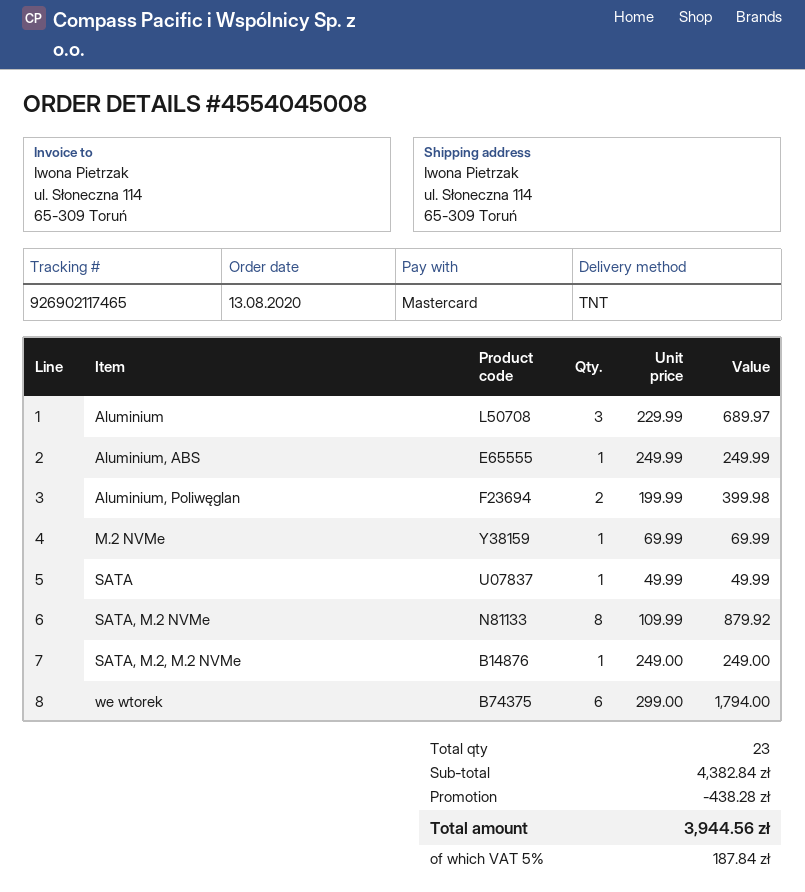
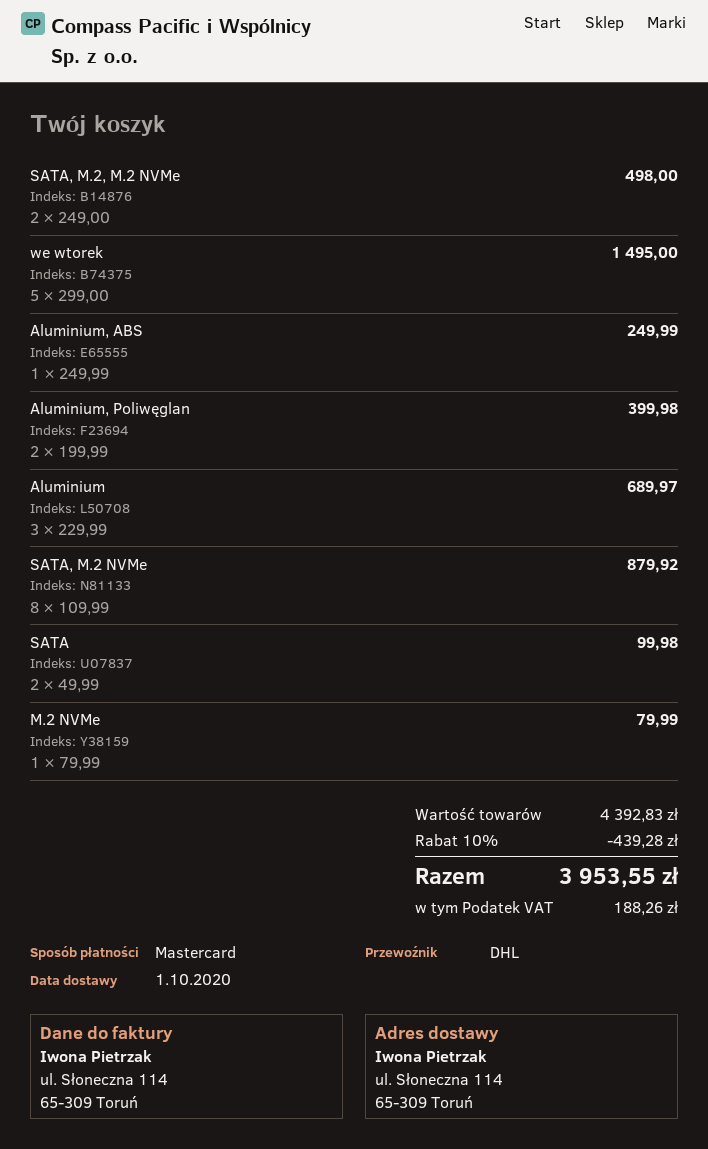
shipping method: TNT -> DHL
M.2 NVMe: 1 x 69.99 = 69.99 -> 1 x 79.99 = 79.99
SATA: 1 x 49.99 = 49.99 -> 2 x 49.99 = 99.98
SATA, M.2, M.2 NVMe: 1 x 249.00 = 249.00 -> 2 x 249.00 = 498.00
we wtorek: 6 x 299.00 = 1794.00 -> 5 x 299.00 = 1495.00
subtotal: 4382.84 -> 4392.83
discount: 438.28 -> 439.28
tax: 187.84 -> 188.26
total: 3944.56 -> 3953.55

